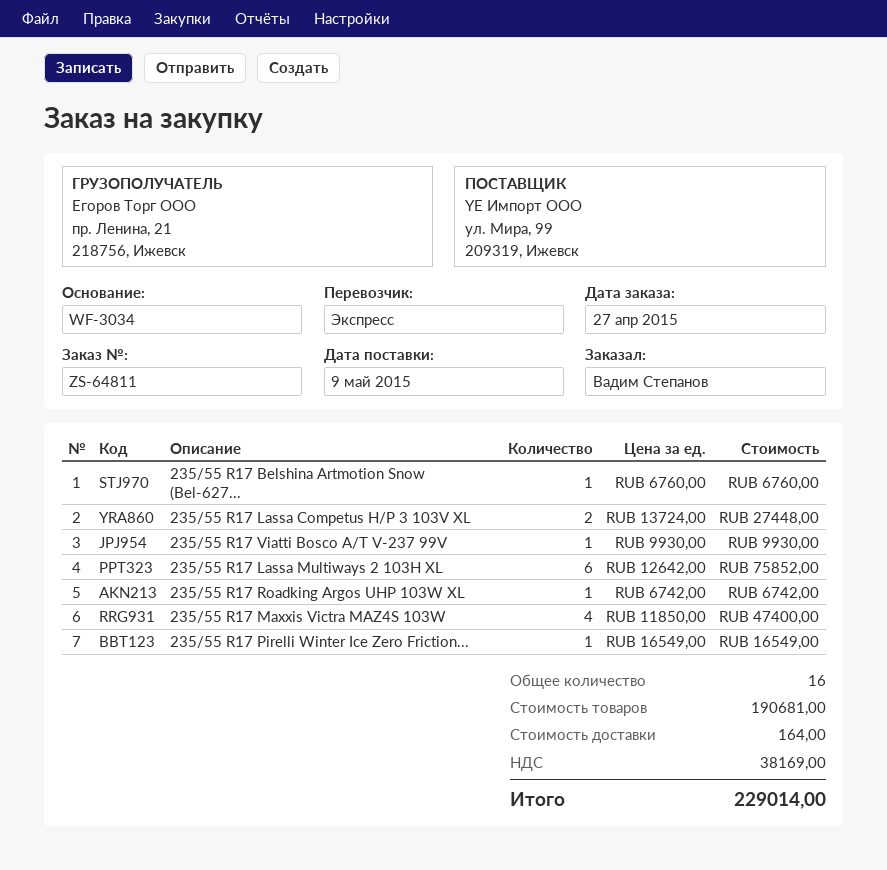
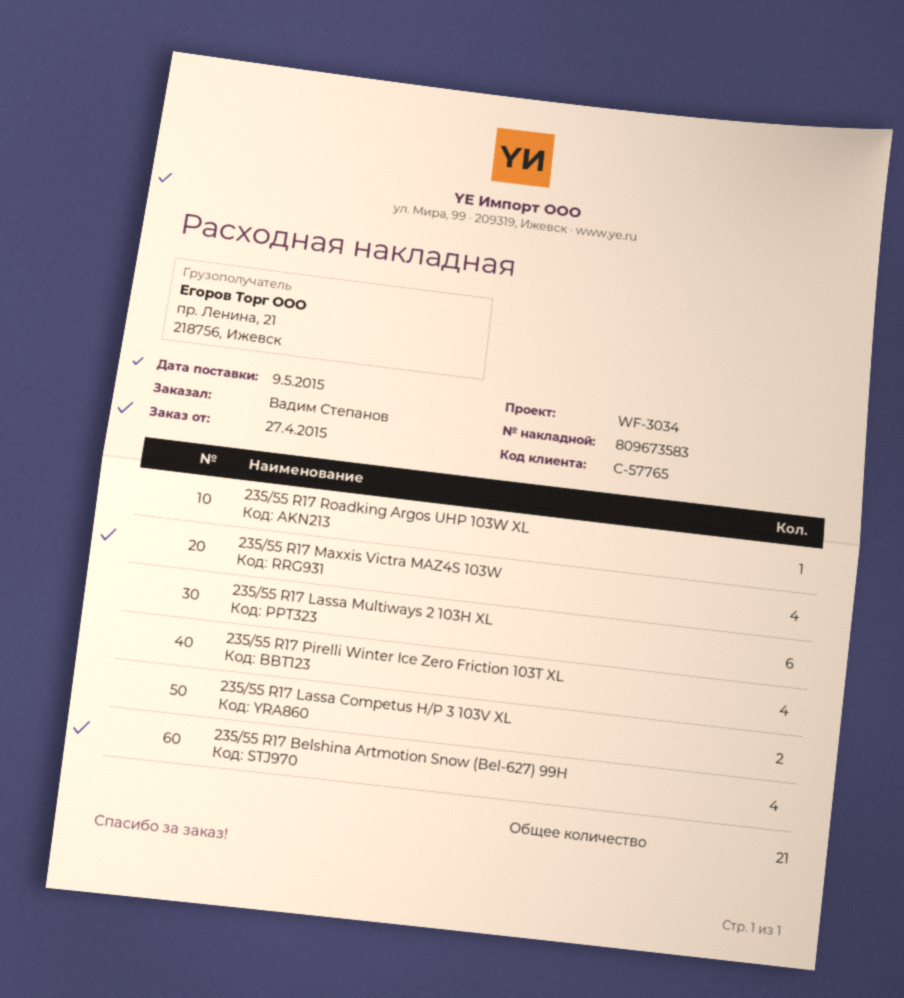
235/55 R17 Belshina Artmotion Snow (Bel-627...: 1 -> 4
235/55 R17 Viatti Bosco A/T V-237 99V: 1 -> none
235/55 R17 Pirelli Winter Ice Zero Friction...: 1 -> 4
total quantity: 16 -> 21

